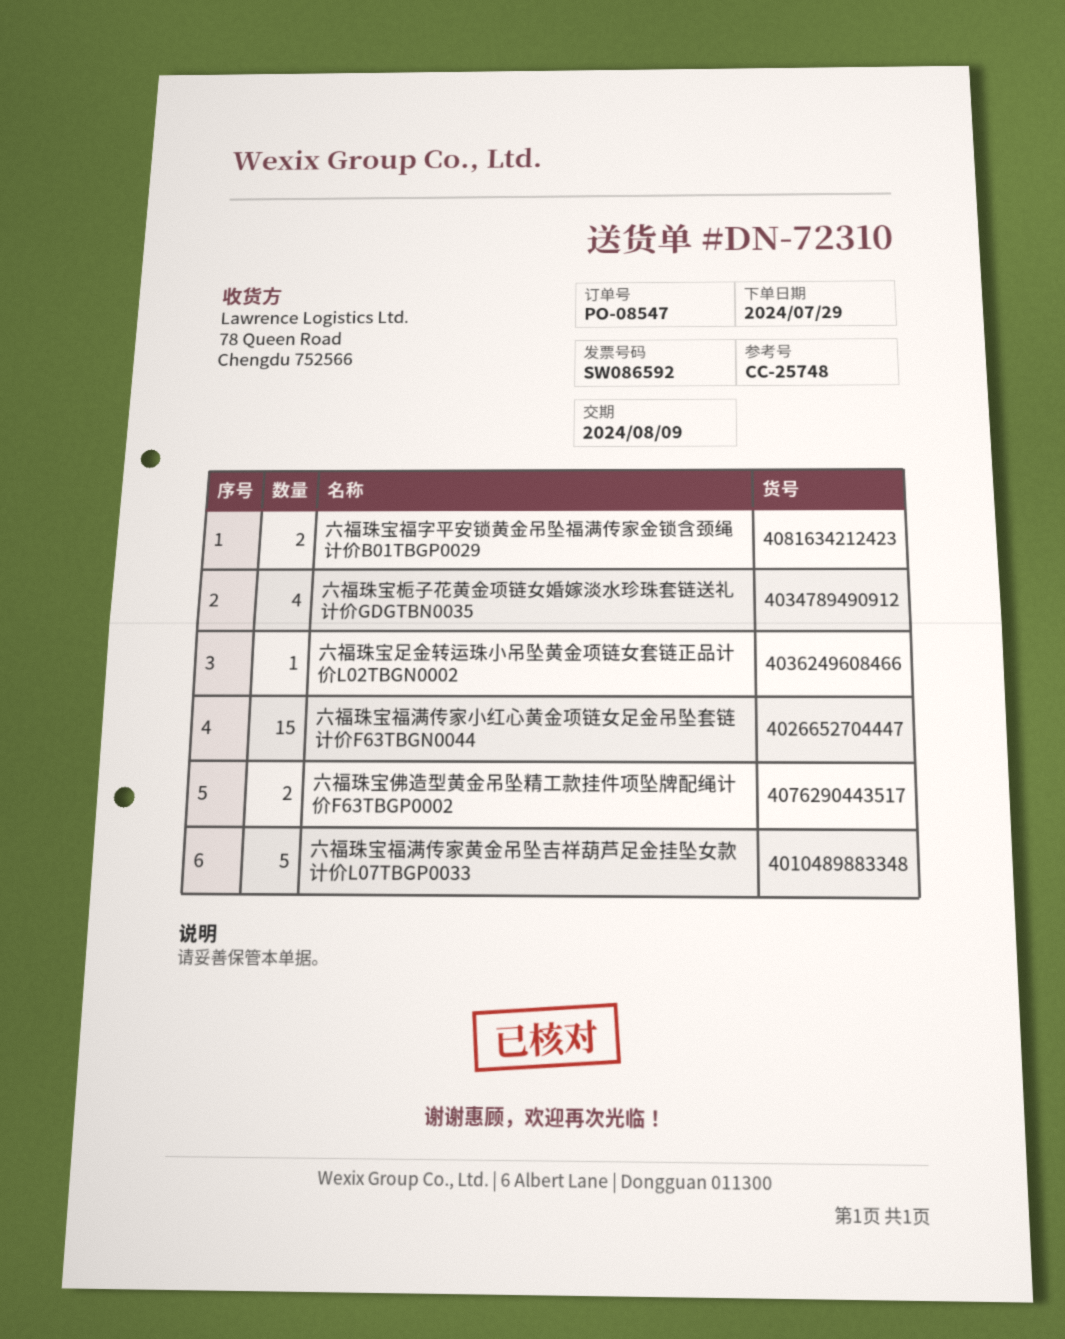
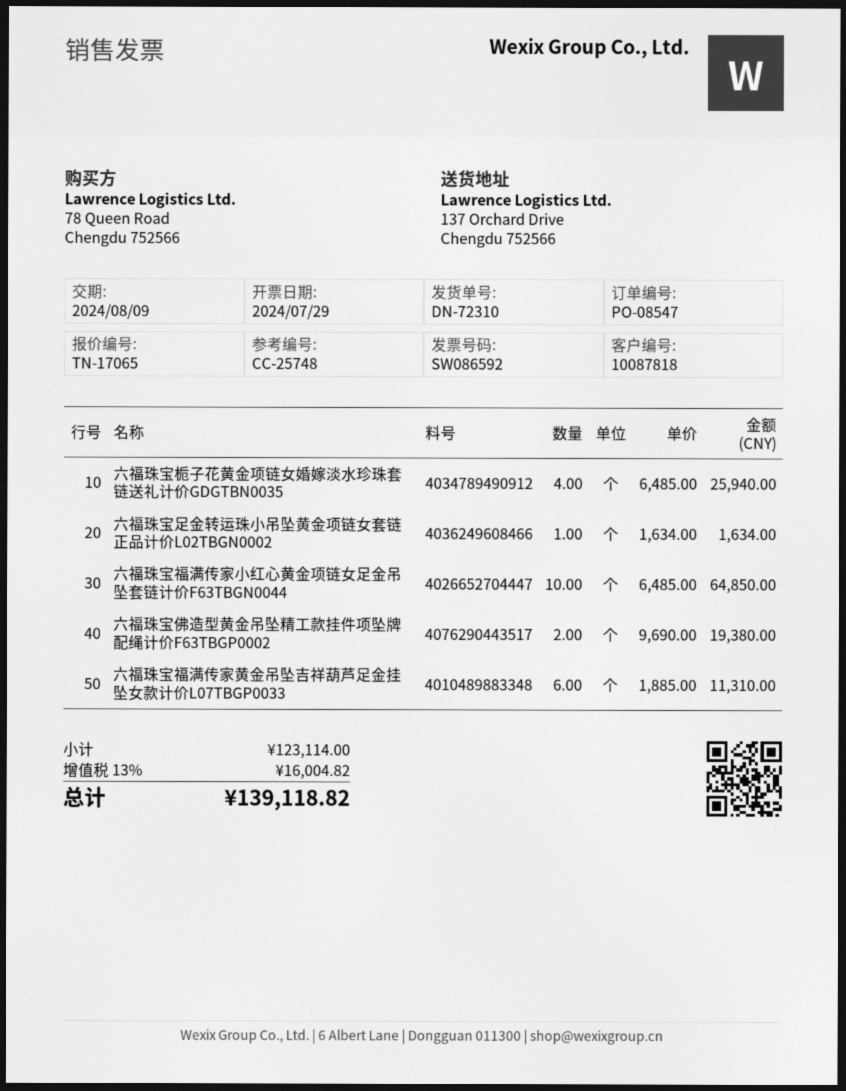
ship to: 78 Queen Road, Chengdu 752566 -> 137 Orchard Drive, Chengdu 752566
六福珠宝福字平安锁黄金吊坠福满传家金锁含颈绳计价B01TBGP0029: 2 -> none
六福珠宝福满传家小红心黄金项链女足金吊坠套链计价F63TBGN0044: 15 -> 10
六福珠宝福满传家黄金吊坠吉祥葫芦足金挂坠女款计价L07TBGP0033: 5 -> 6

